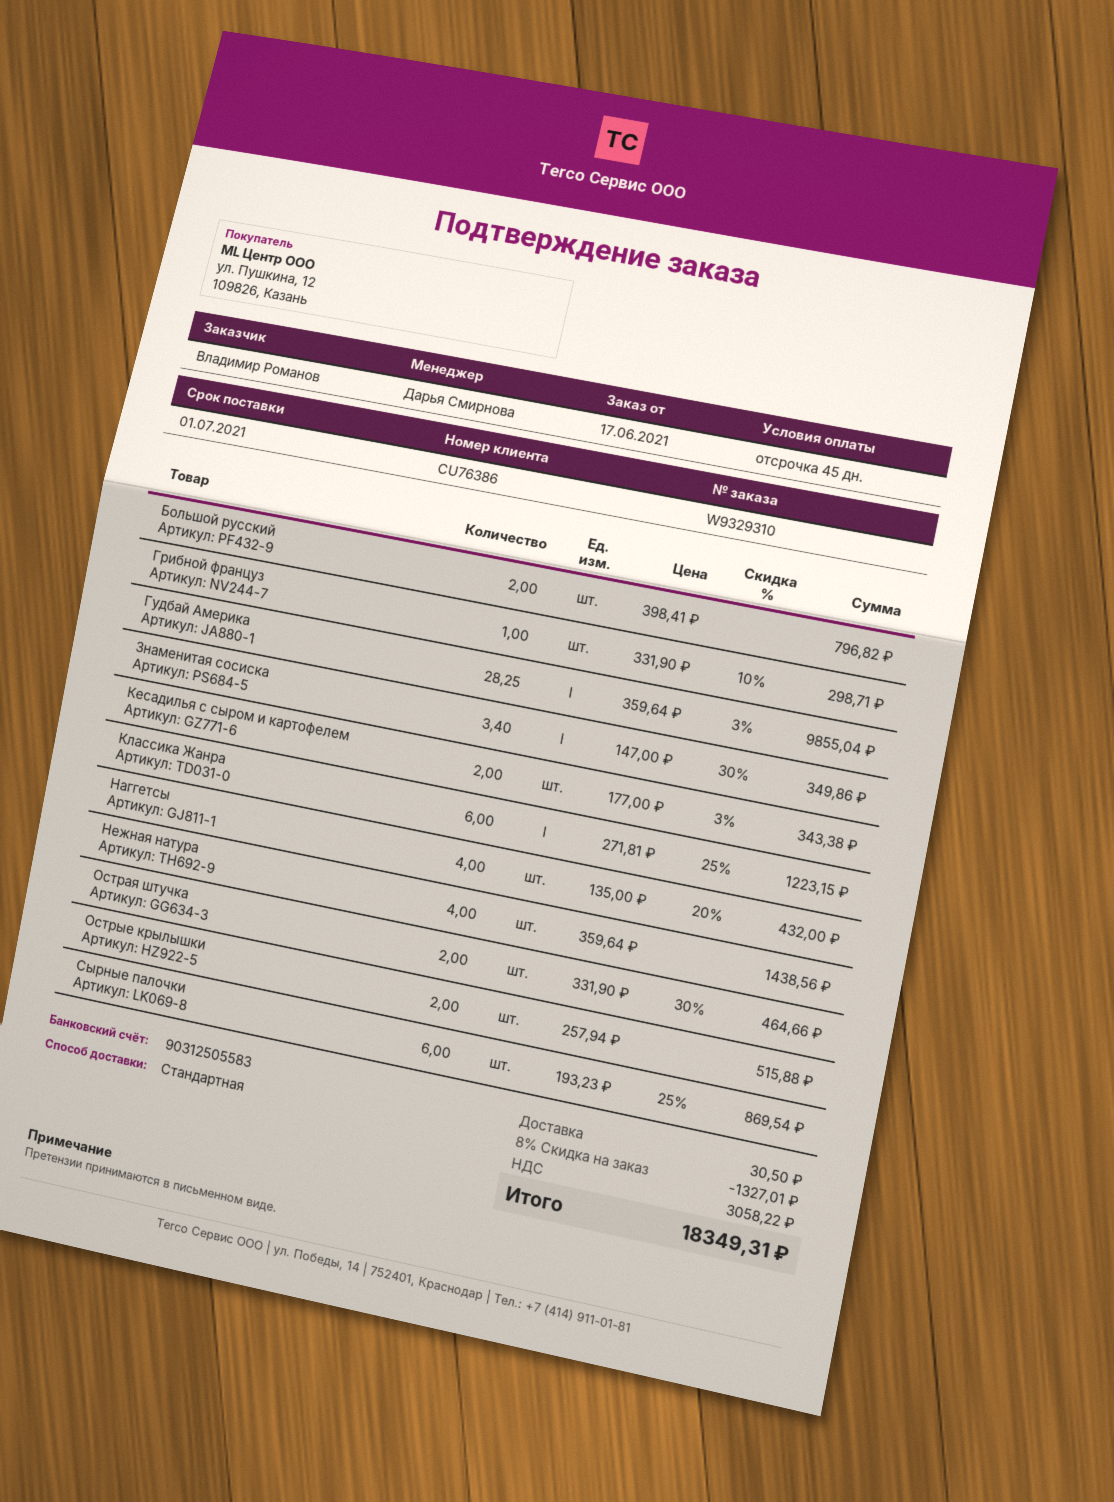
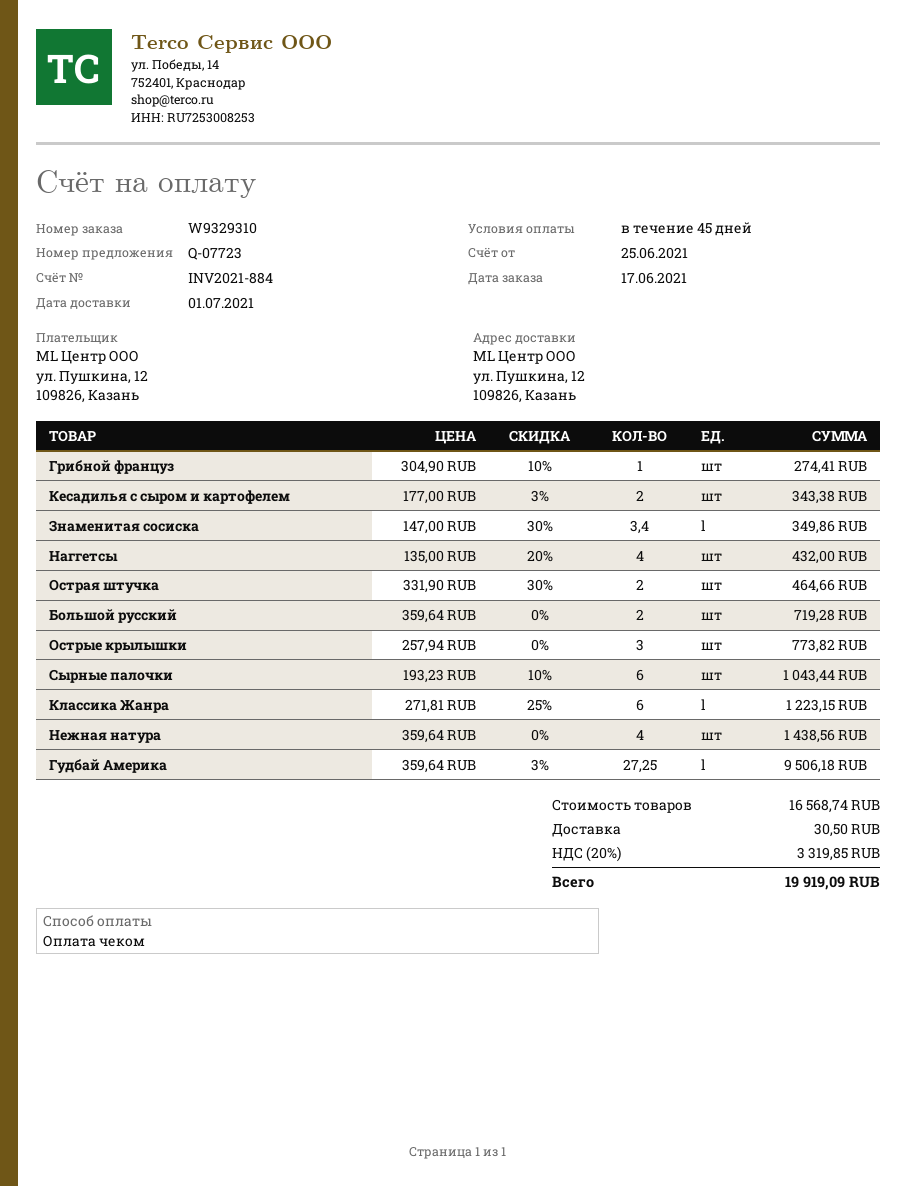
Большой русский: 2 x 398.41 = 796.82 -> 2 x 359.64 = 719.28
Грибной француз: 1 x 331.90 - 10% = 298.71 -> 1 x 304.90 - 10% = 274.41
Гудбай Америка: 28.25 x 359.64 - 3% = 9855.04 -> 27.25 x 359.64 - 3% = 9506.18
Острые крылышки: 2 x 257.94 = 515.88 -> 3 x 257.94 = 773.82
Сырные палочки: 6 x 193.23 - 25% = 869.54 -> 6 x 193.23 - 10% = 1043.44
discount: 8% = 1327.01 -> none
tax: 3058.22 -> 3319.85
total: 18349.31 -> 19919.09

